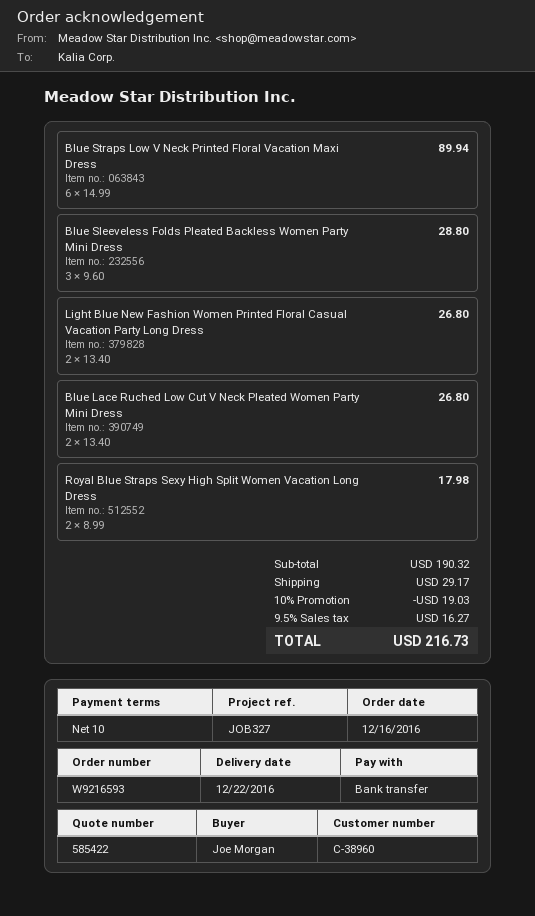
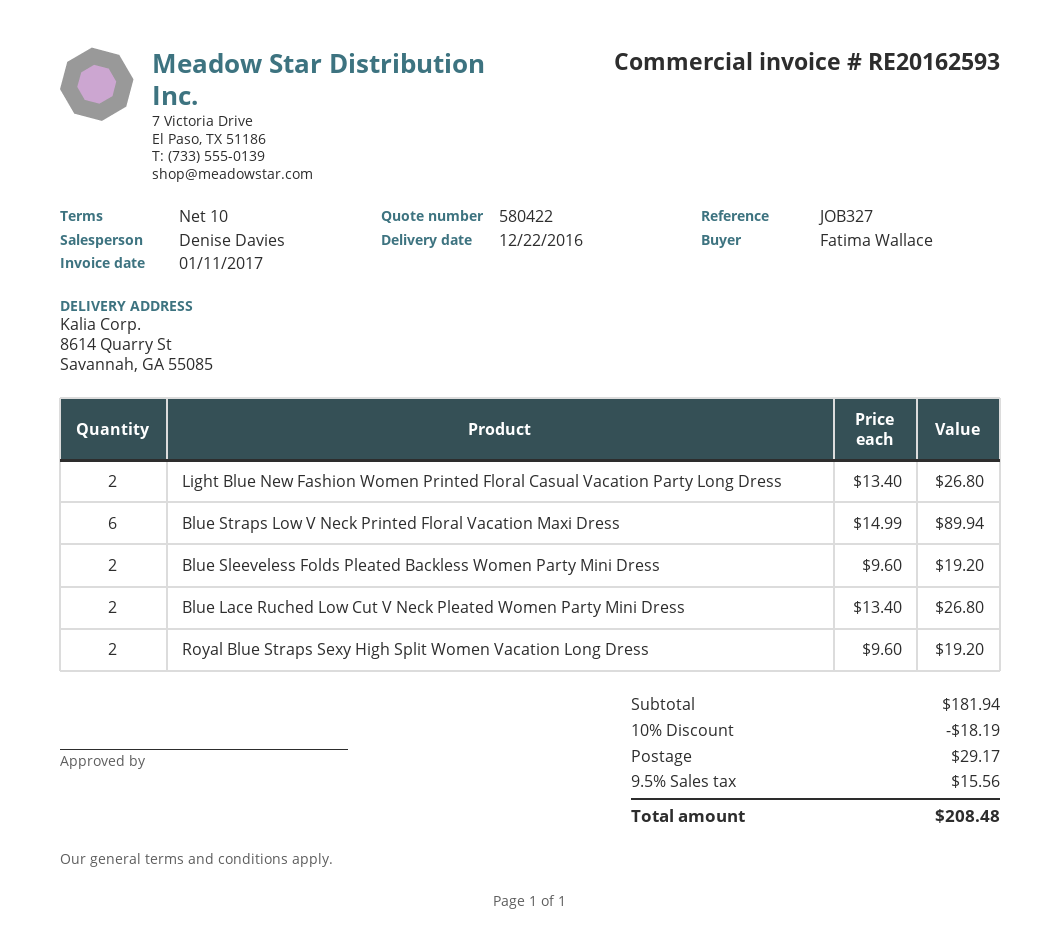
quote number: 585422 -> 580422
ordered by: Joe Morgan -> Fatima Wallace
Blue Sleeveless Folds Pleated Backless Women Party Mini Dress: 3 x 9.60 = 28.80 -> 2 x 9.60 = 19.20
Royal Blue Straps Sexy High Split Women Vacation Long Dress: 2 x 8.99 = 17.98 -> 2 x 9.60 = 19.20
subtotal: 190.32 -> 181.94
discount: 10% = 19.03 -> 10% = 18.19
tax: 9.5% = 16.27 -> 9.5% = 15.56
total: 216.73 -> 208.48

